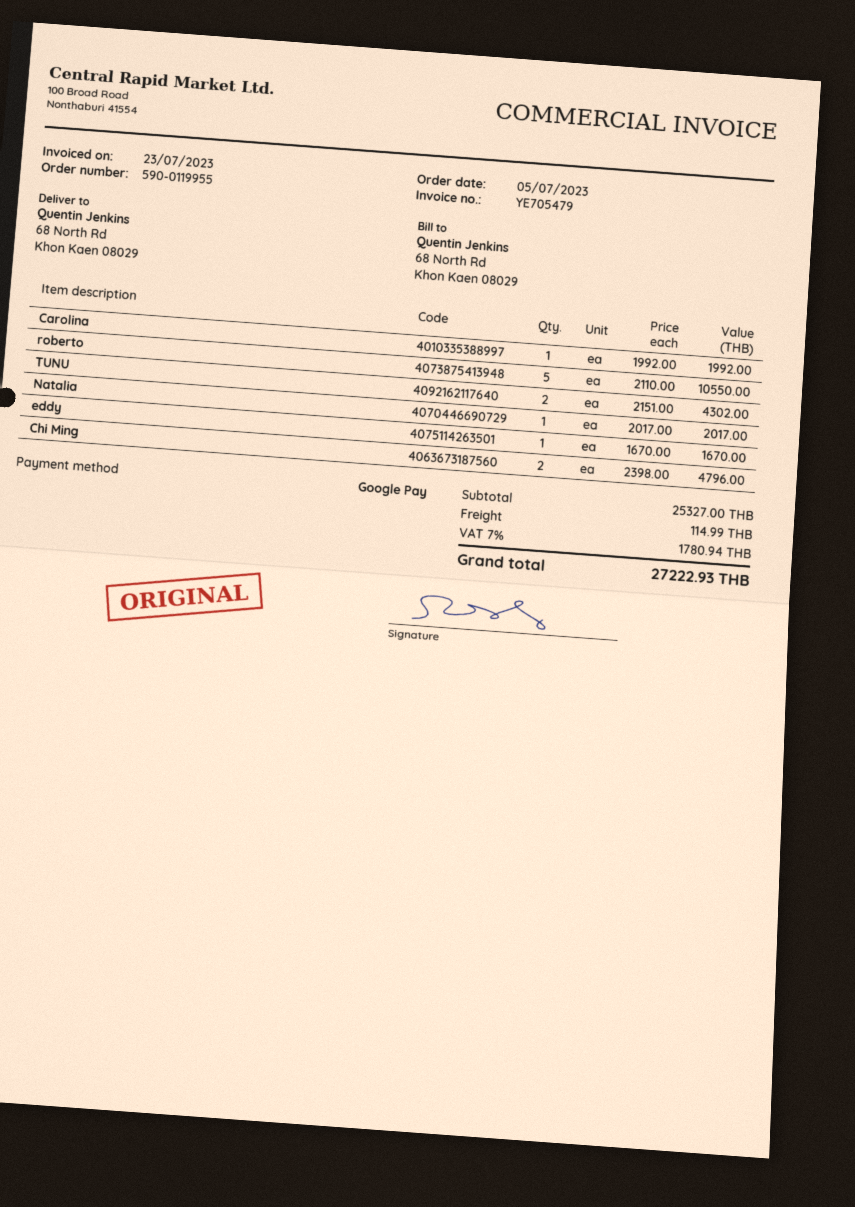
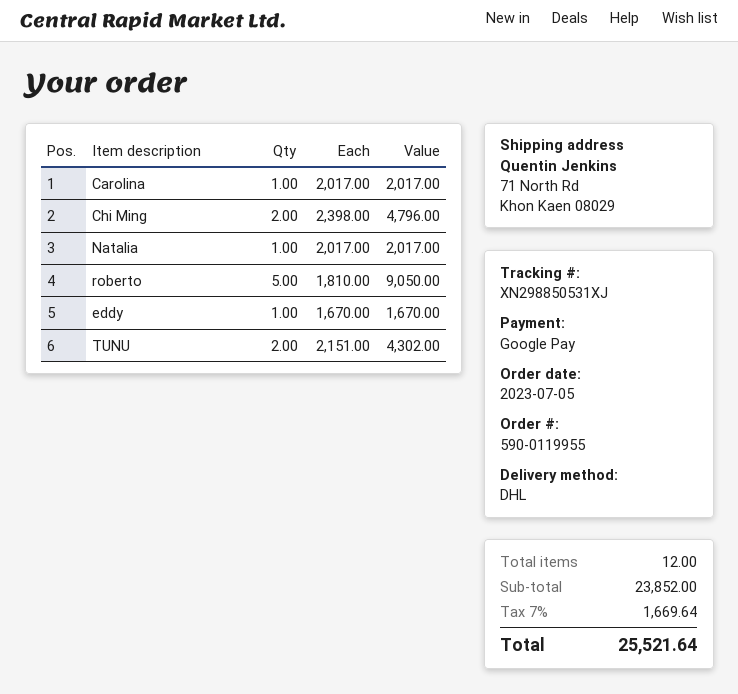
ship to: 68 North Rd, Khon Kaen 08029 -> 71 North Rd, Khon Kaen 08029
Carolina: 1 x 1992.00 = 1992.00 -> 1 x 2017.00 = 2017.00
roberto: 5 x 2110.00 = 10550.00 -> 5 x 1810.00 = 9050.00
subtotal: 25327.00 -> 23852.00
shipping: 114.99 -> none
tax: 7% = 1780.94 -> 7% = 1669.64
total: 27222.93 -> 25521.64

